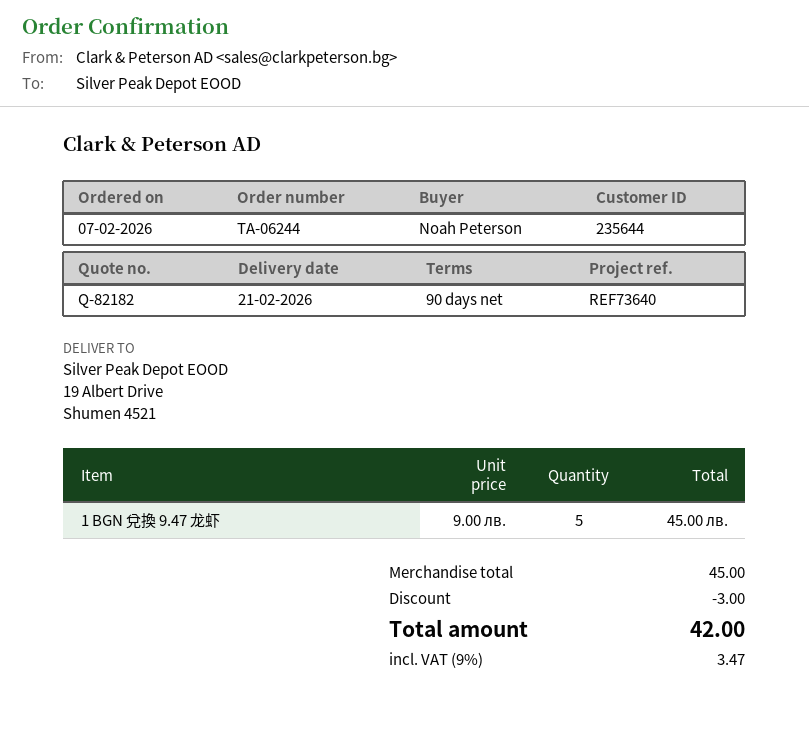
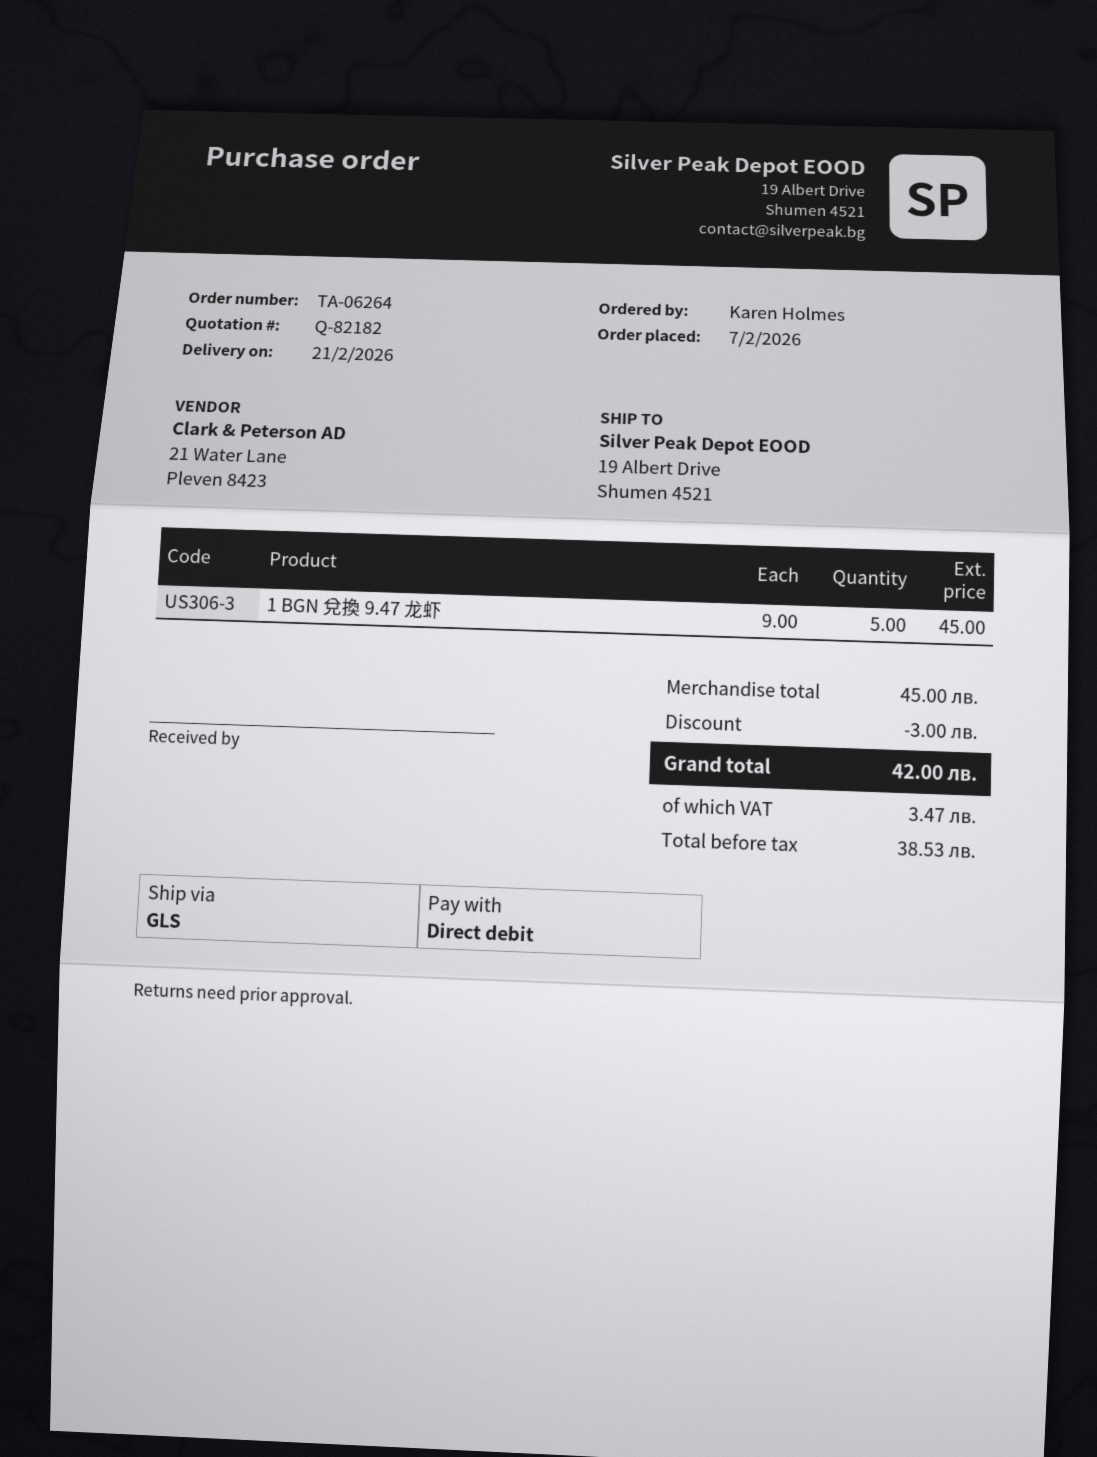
order number: TA-06244 -> TA-06264
ordered by: Noah Peterson -> Karen Holmes

